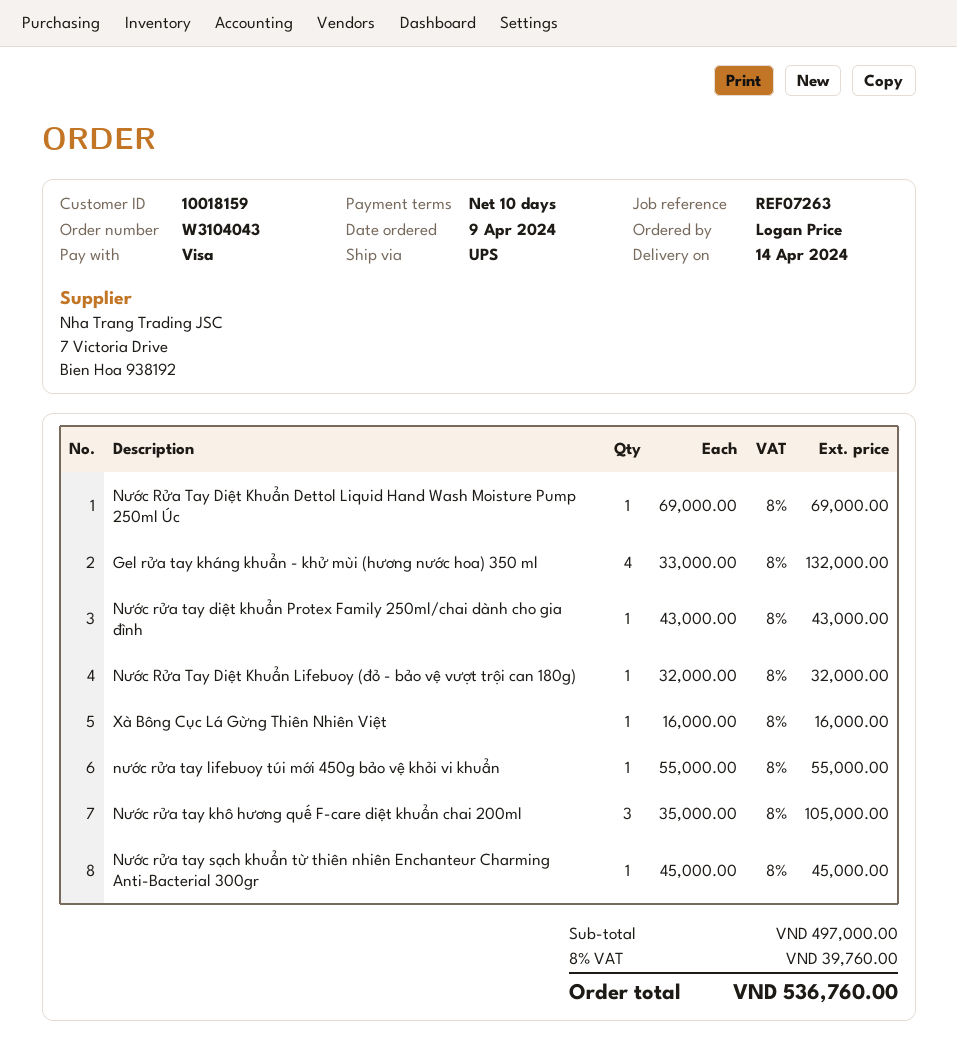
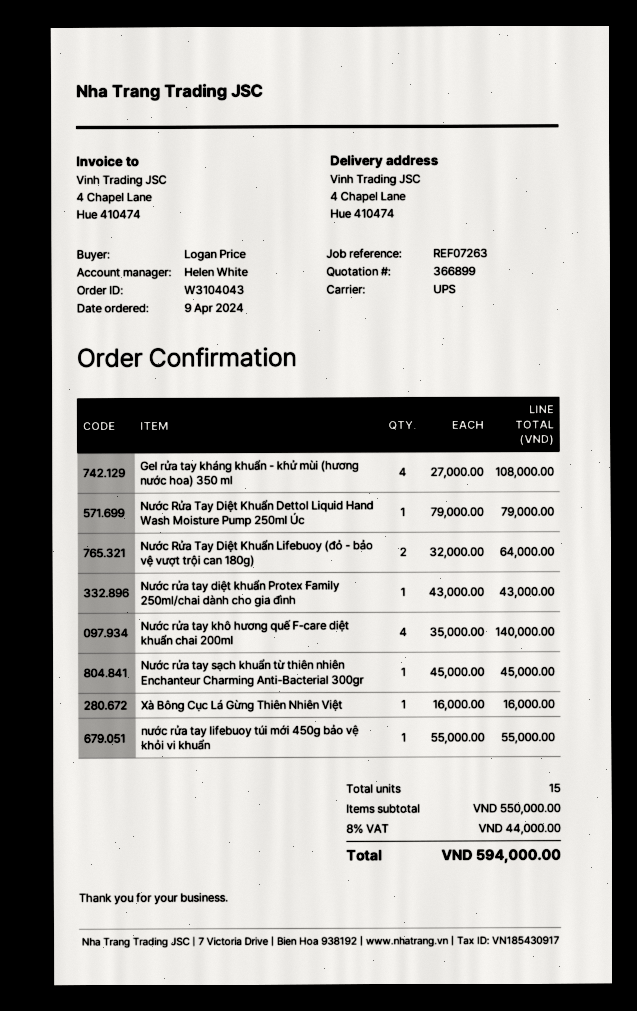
Nước Rửa Tay Diệt Khuẩn Dettol Liquid Hand Wash Moisture Pump 250ml Úc: 1 x 69000.00 = 69000.00 -> 1 x 79000.00 = 79000.00
Gel rửa tay kháng khuẩn - khử mùi (hương nước hoa) 350 ml: 4 x 33000.00 = 132000.00 -> 4 x 27000.00 = 108000.00
Nước Rửa Tay Diệt Khuẩn Lifebuoy (đỏ - bảo vệ vượt trội can 180g): 1 x 32000.00 = 32000.00 -> 2 x 32000.00 = 64000.00
Nước rửa tay khô hương quế F-care diệt khuẩn chai 200ml: 3 x 35000.00 = 105000.00 -> 4 x 35000.00 = 140000.00
subtotal: 497000.00 -> 550000.00
tax: 8% = 39760.00 -> 8% = 44000.00
total: 536760.00 -> 594000.00

